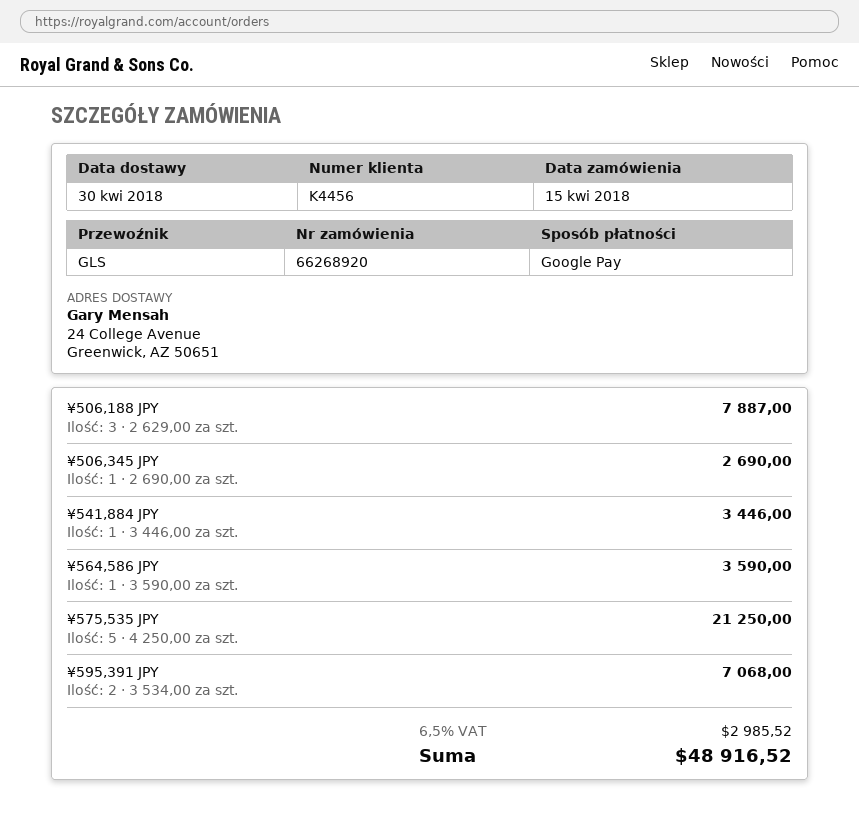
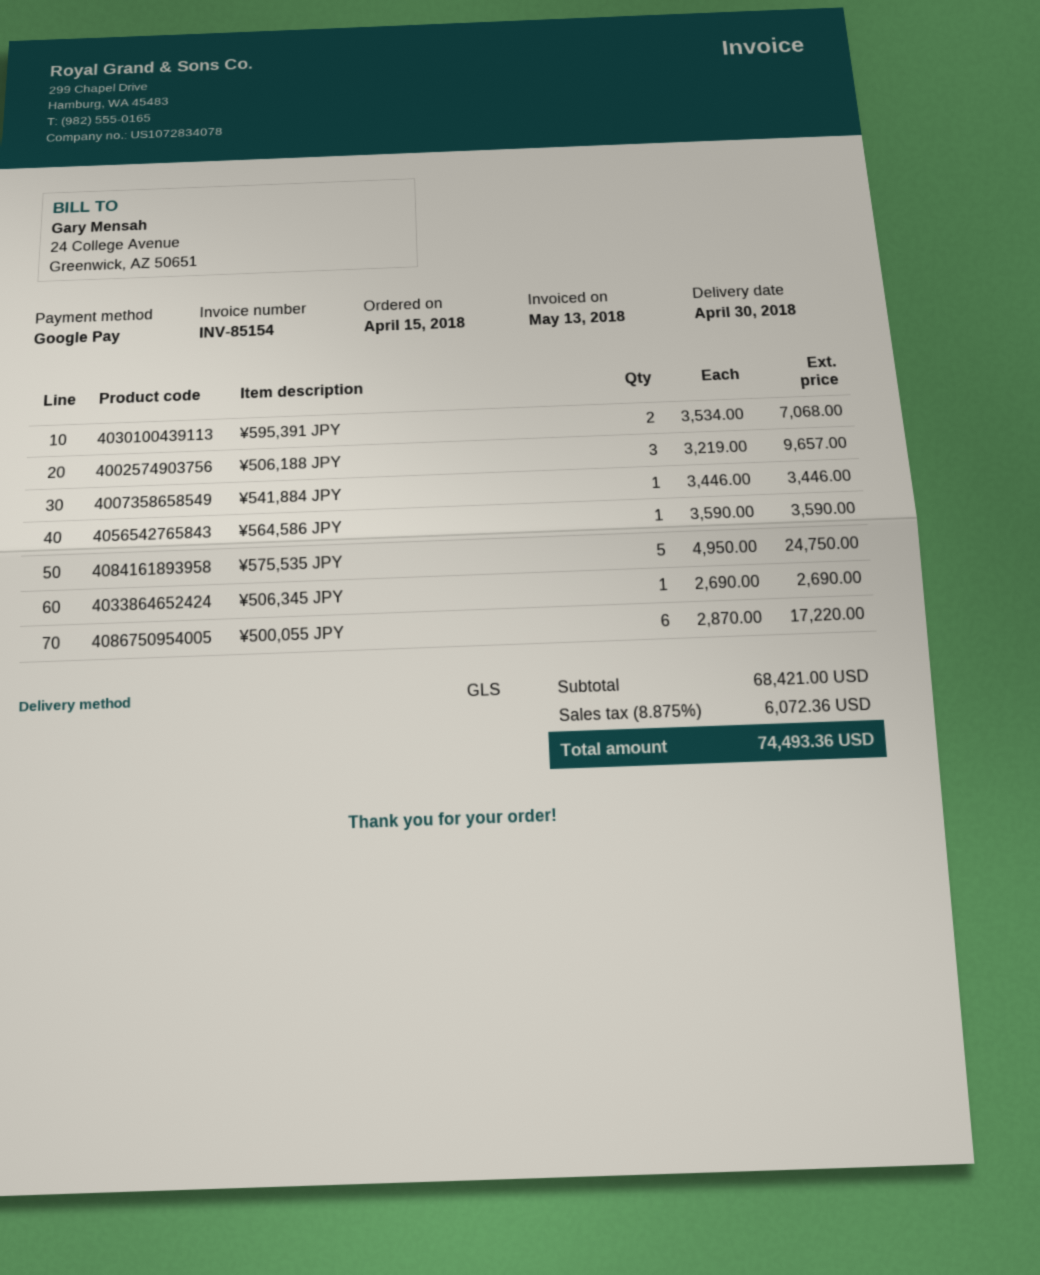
¥506,188 JPY: 3 x 2629.00 = 7887.00 -> 3 x 3219.00 = 9657.00
¥575,535 JPY: 5 x 4250.00 = 21250.00 -> 5 x 4950.00 = 24750.00
¥500,055 JPY: none -> 6 x 2870.00 = 17220.00
tax: 6.5% = 2985.52 -> 8.875% = 6072.36
total: 48916.52 -> 74493.36

